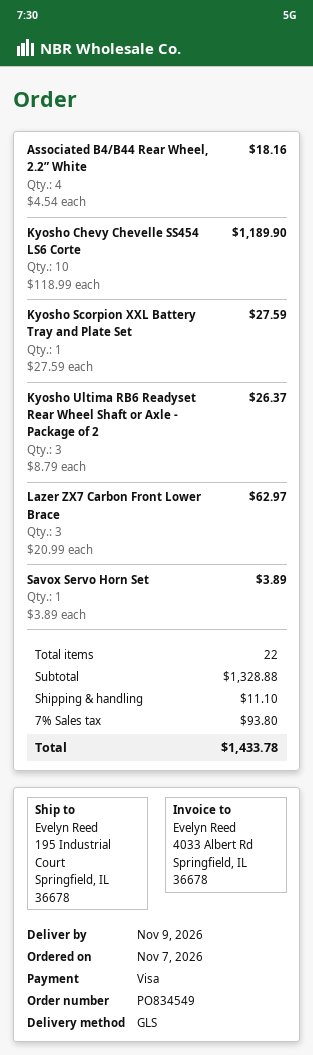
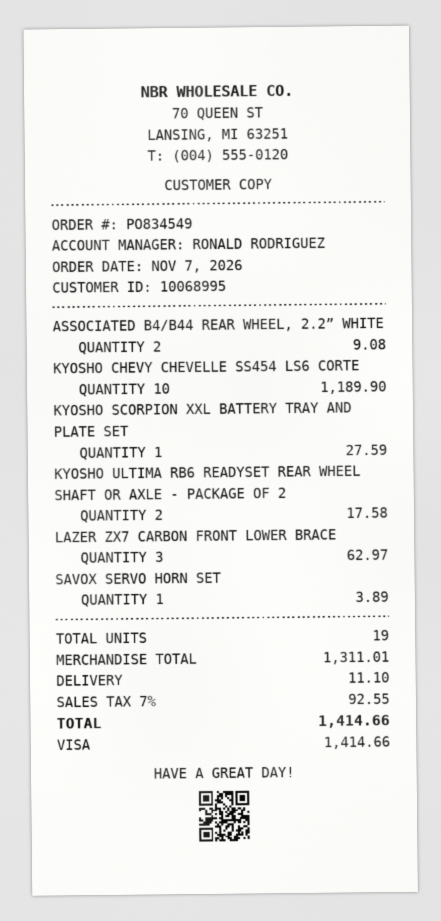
Associated B4/B44 Rear Wheel, 2.2” White: 4 for 18.16 -> 2 for 9.08
Kyosho Ultima RB6 Readyset Rear Wheel Shaft or Axle - Package of 2: 3 for 26.37 -> 2 for 17.58
total quantity: 22 -> 19
subtotal: 1328.88 -> 1311.01
tax: 7% = 93.80 -> 7% = 92.55
total: 1433.78 -> 1414.66

